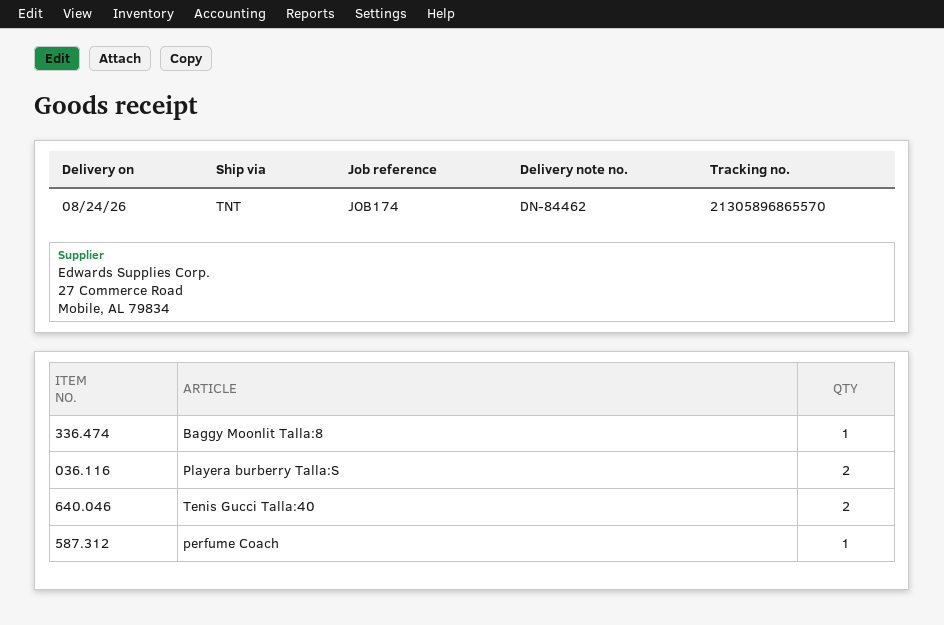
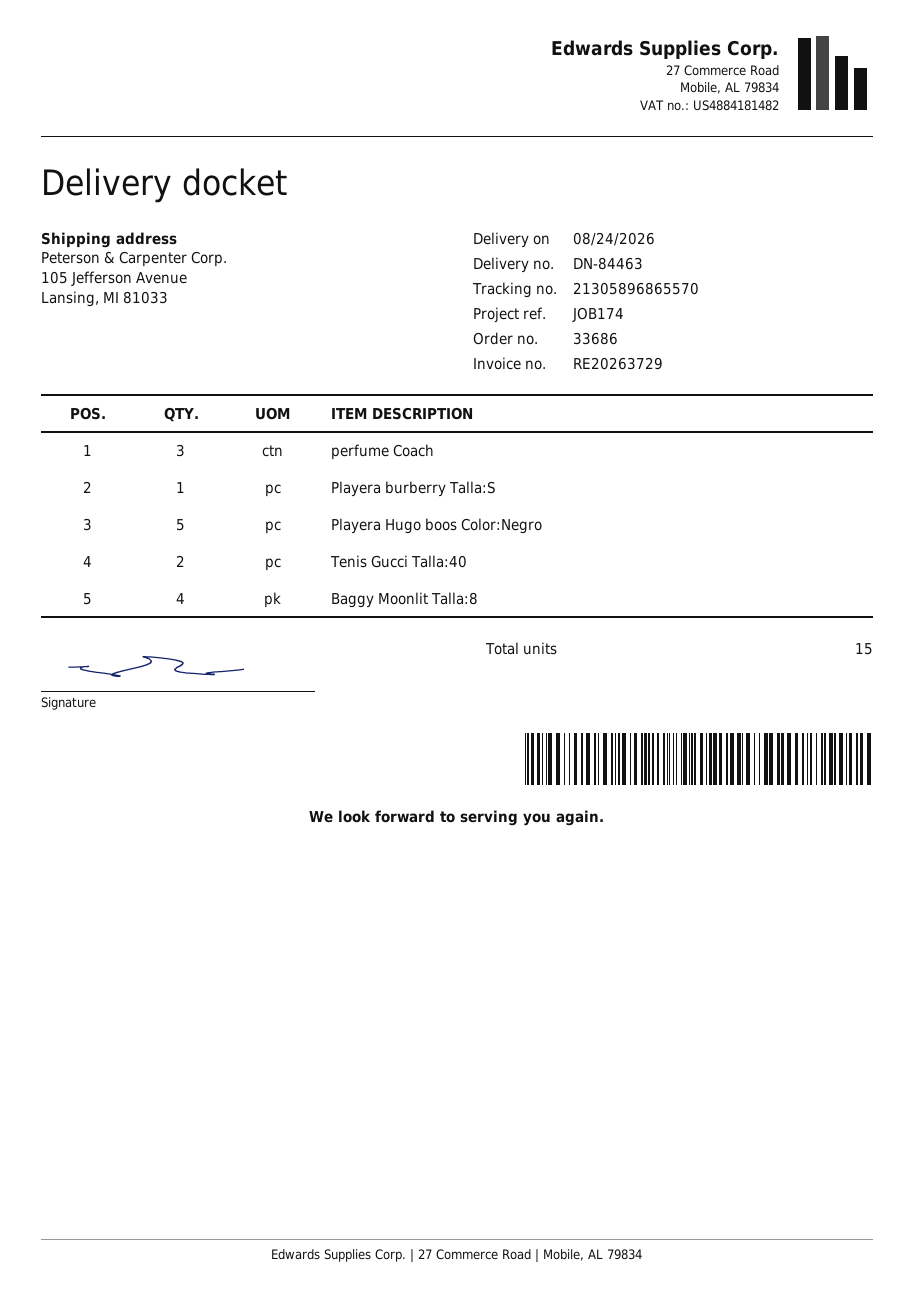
delivery note number: DN-84462 -> DN-84463
Baggy Moonlit Talla:8: 1 -> 4
Playera burberry Talla:S: 2 -> 1
perfume Coach: 1 -> 3
Playera Hugo boos Color:Negro: none -> 5

